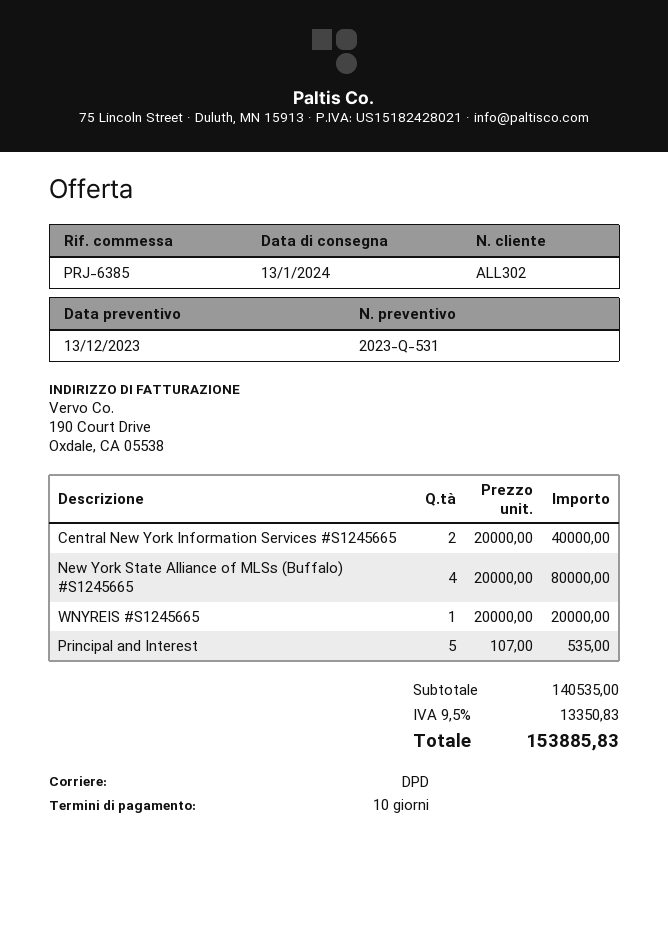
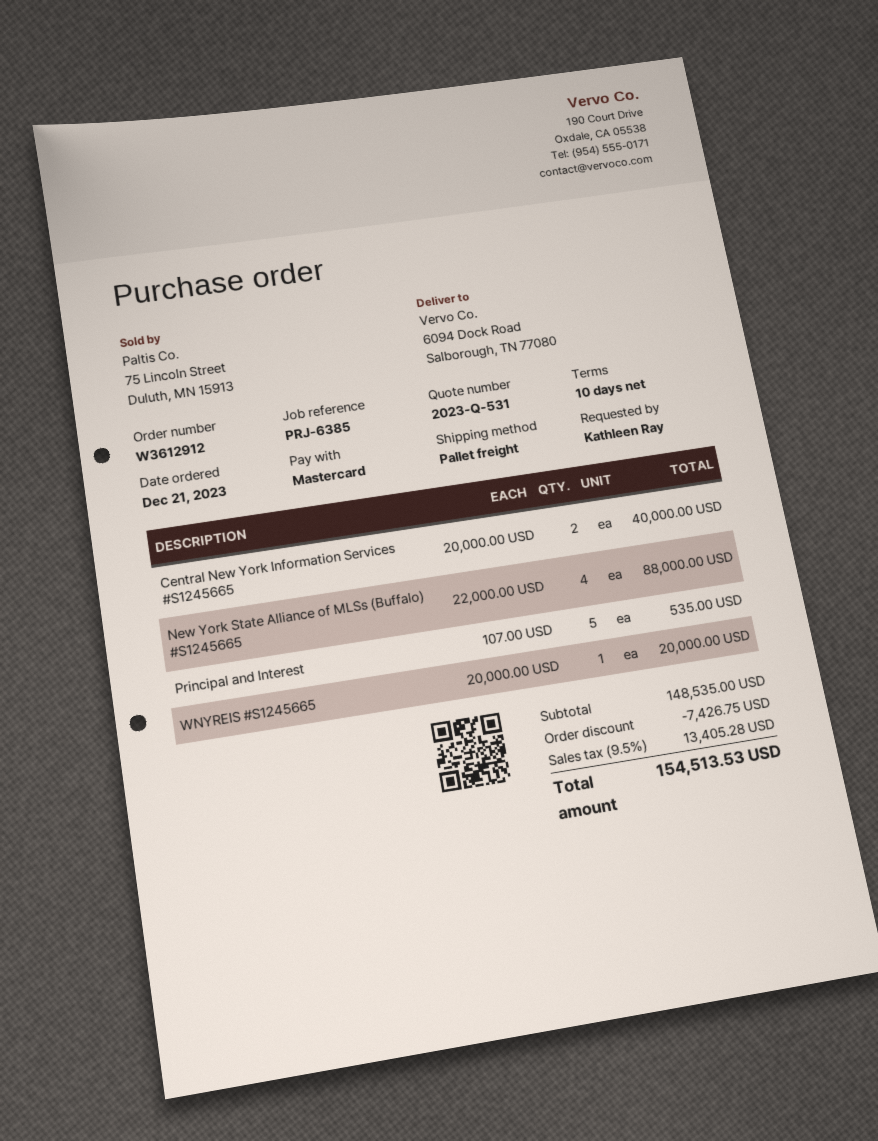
shipping method: DPD -> pallet freight
New York State Alliance of MLSs (Buffalo) #S1245665: 4 x 20000.00 = 80000.00 -> 4 x 22000.00 = 88000.00
subtotal: 140535.00 -> 148535.00
discount: none -> 7426.75
tax: 9.5% = 13350.83 -> 9.5% = 13405.28
total: 153885.83 -> 154513.53

